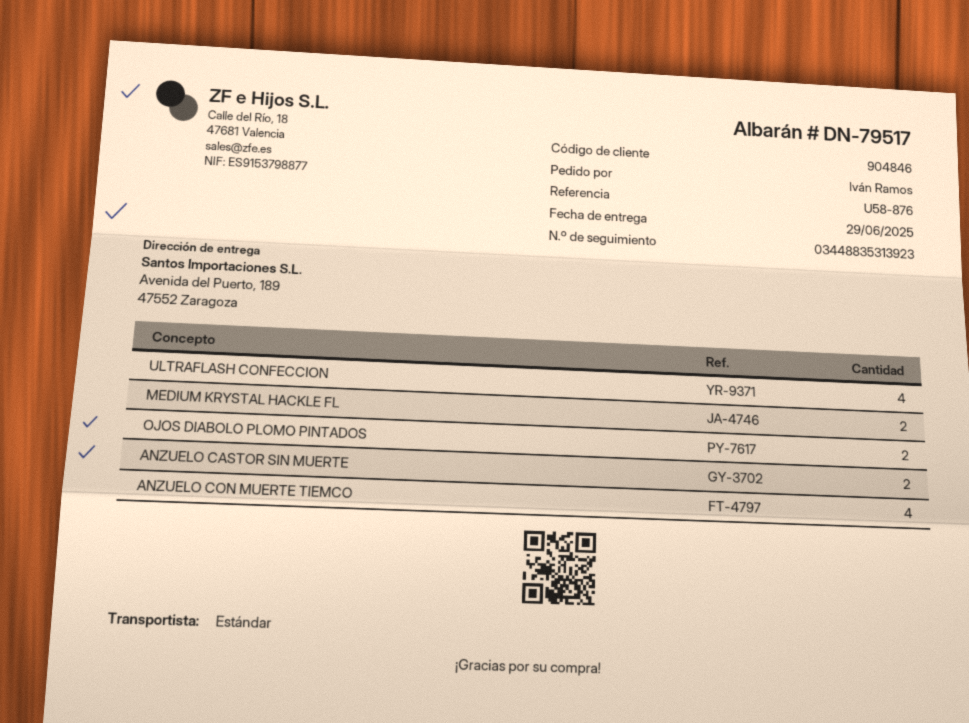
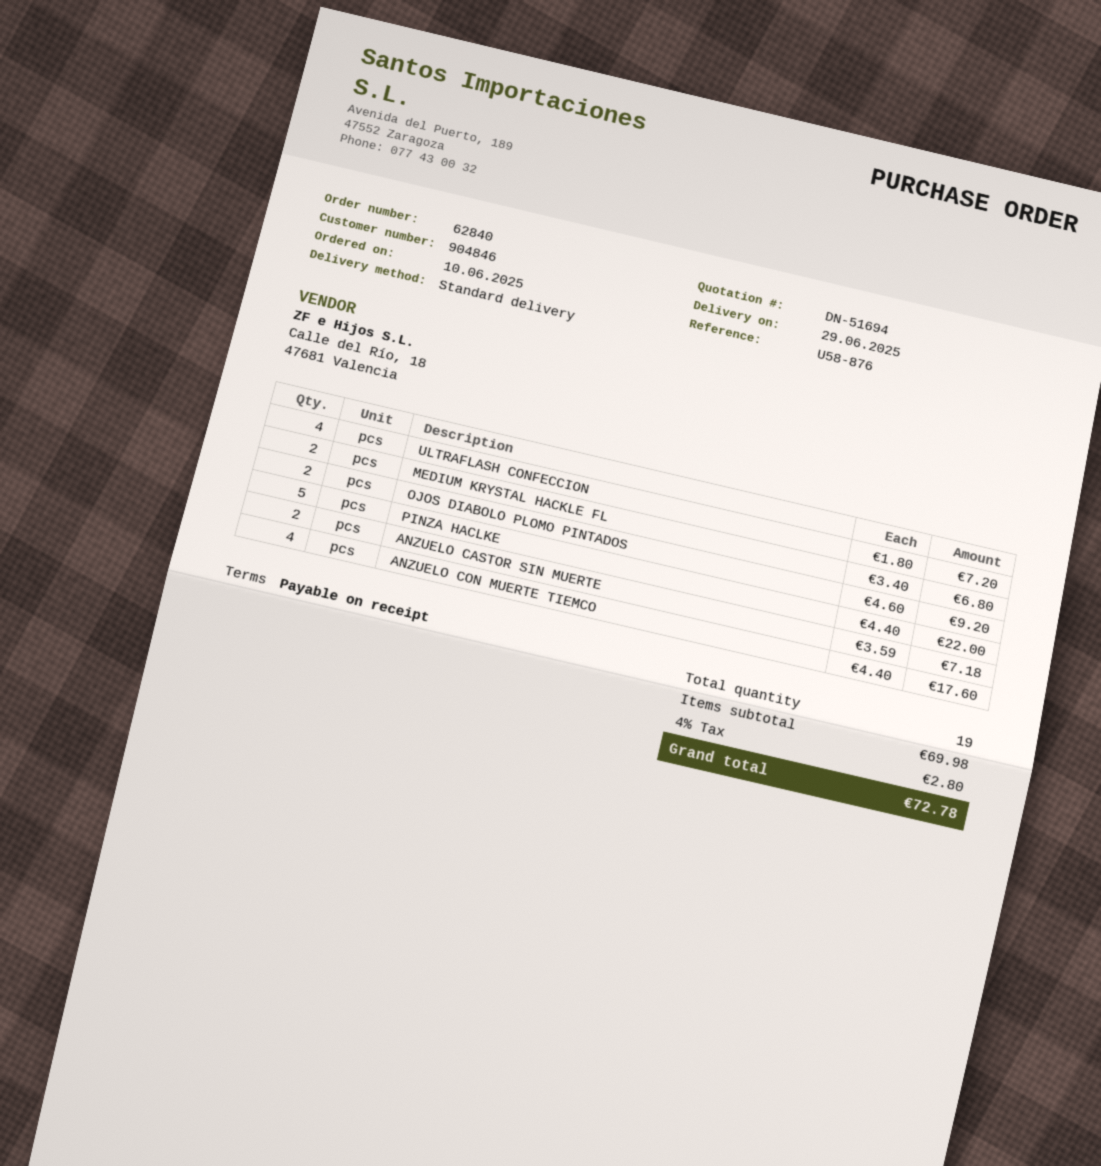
PINZA HACLKE: none -> 5

